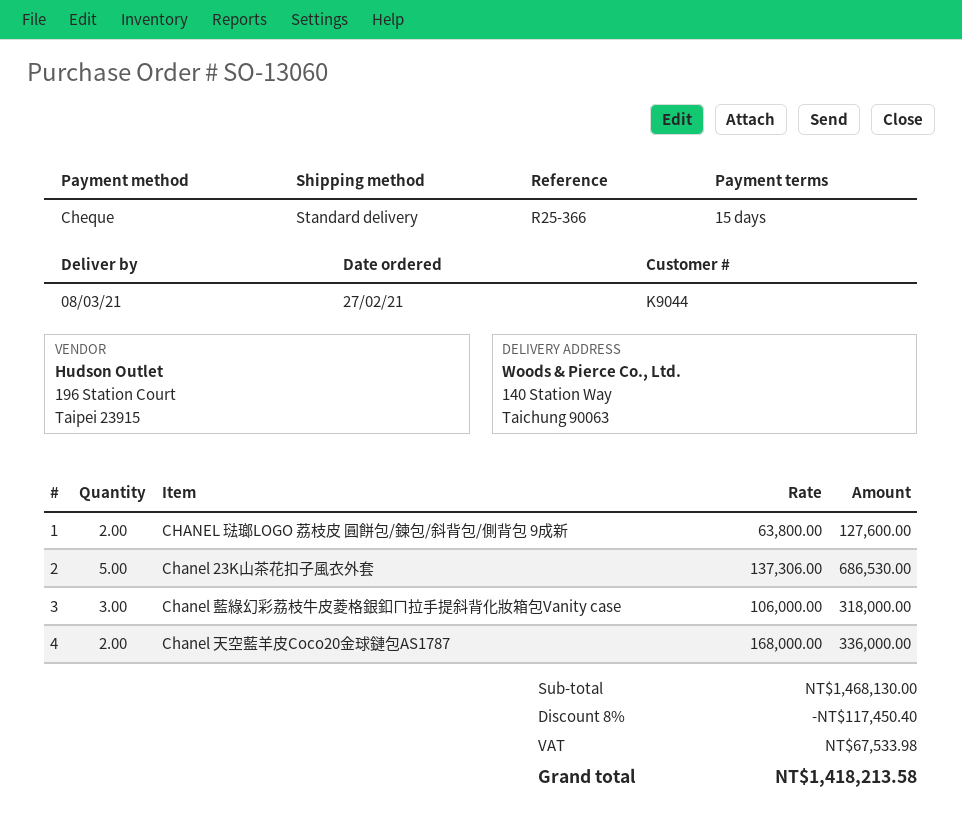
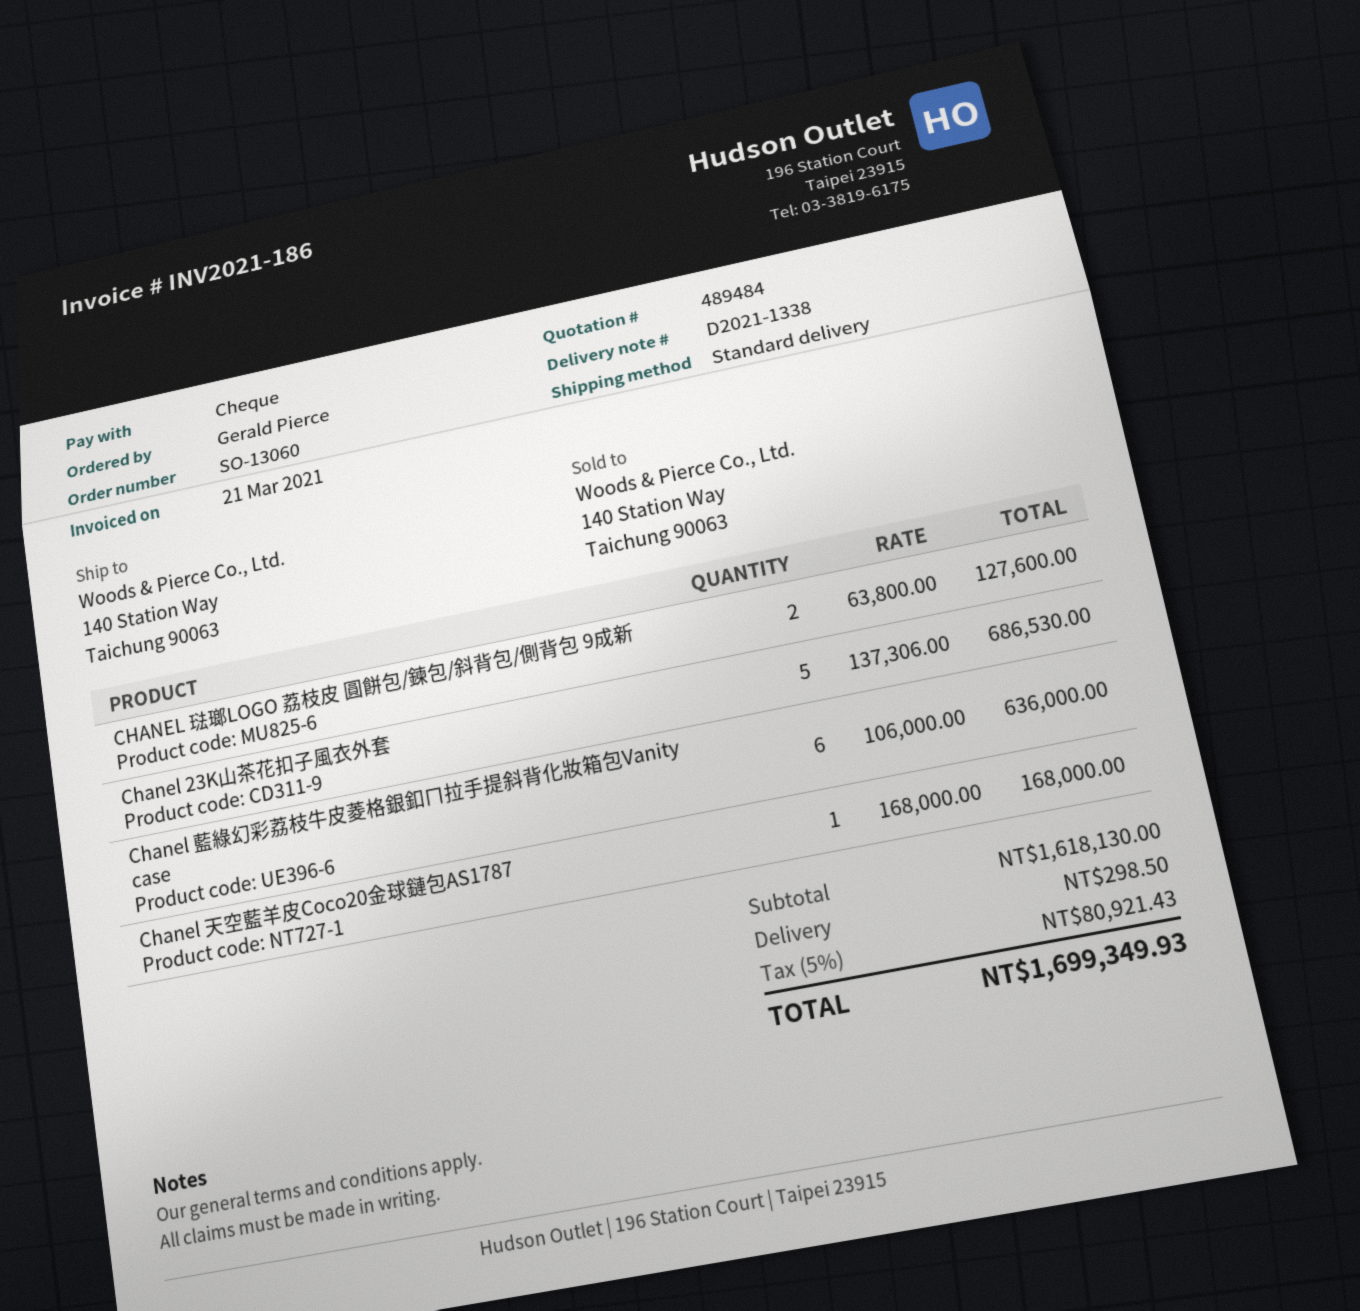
Chanel 藍綠幻彩荔枝牛皮菱格銀釦ㄇ拉手提斜背化妝箱包Vanity case: 3 x 106000.00 = 318000.00 -> 6 x 106000.00 = 636000.00
Chanel 天空藍羊皮Coco20金球鏈包AS1787: 2 x 168000.00 = 336000.00 -> 1 x 168000.00 = 168000.00
subtotal: 1468130.00 -> 1618130.00
discount: 8% = 117450.40 -> none
shipping: none -> 298.50
tax: 67533.98 -> 80921.43
total: 1418213.58 -> 1699349.93

